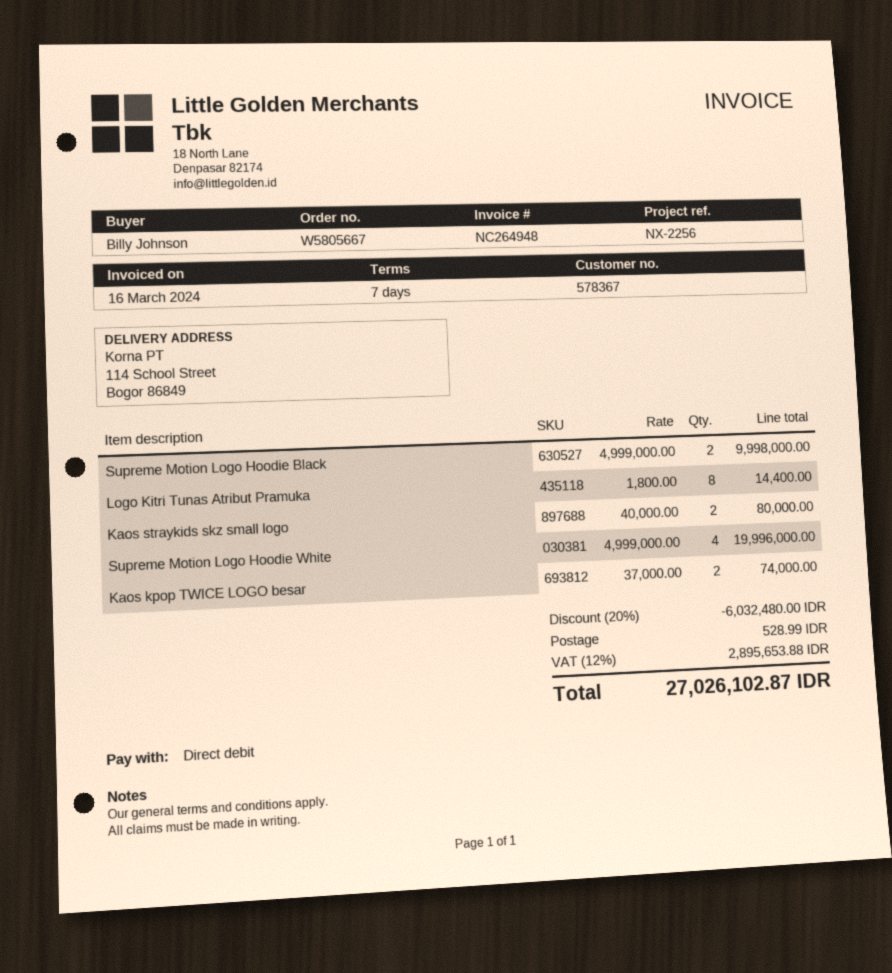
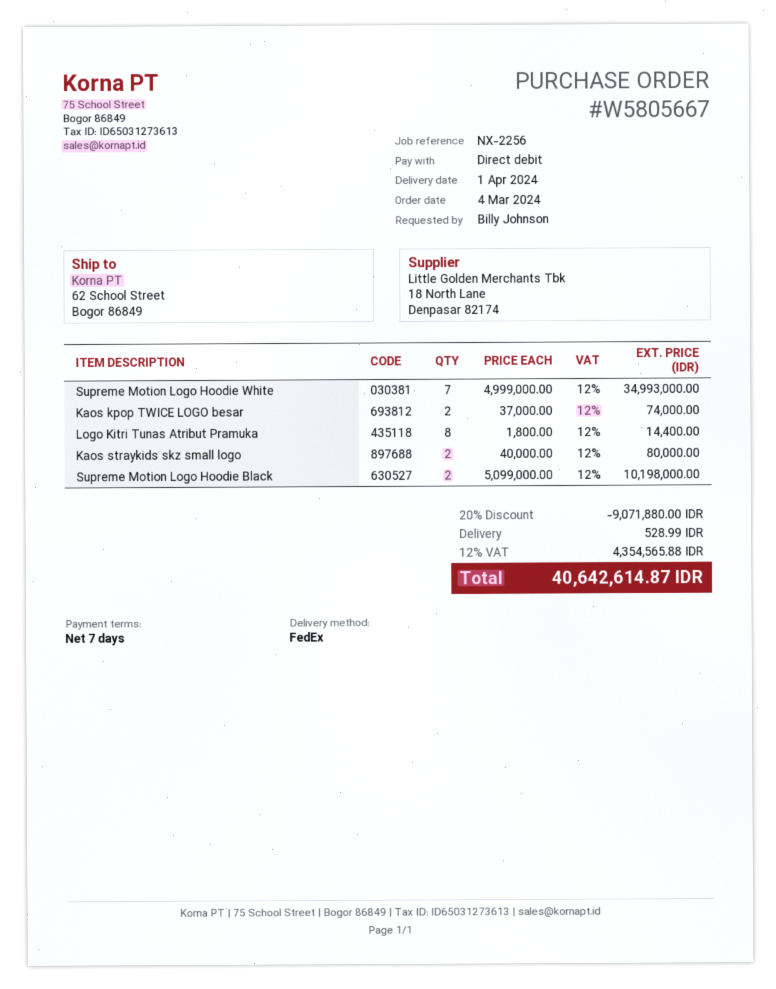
ship to: 114 School Street, Bogor 86849 -> 62 School Street, Bogor 86849
Supreme Motion Logo Hoodie Black: 2 x 4999000.00 = 9998000.00 -> 2 x 5099000.00 = 10198000.00
Supreme Motion Logo Hoodie White: 4 x 4999000.00 = 19996000.00 -> 7 x 4999000.00 = 34993000.00
discount: 20% = 6032480.00 -> 20% = 9071880.00
tax: 12% = 2895653.88 -> 12% = 4354565.88
total: 27026102.87 -> 40642614.87

